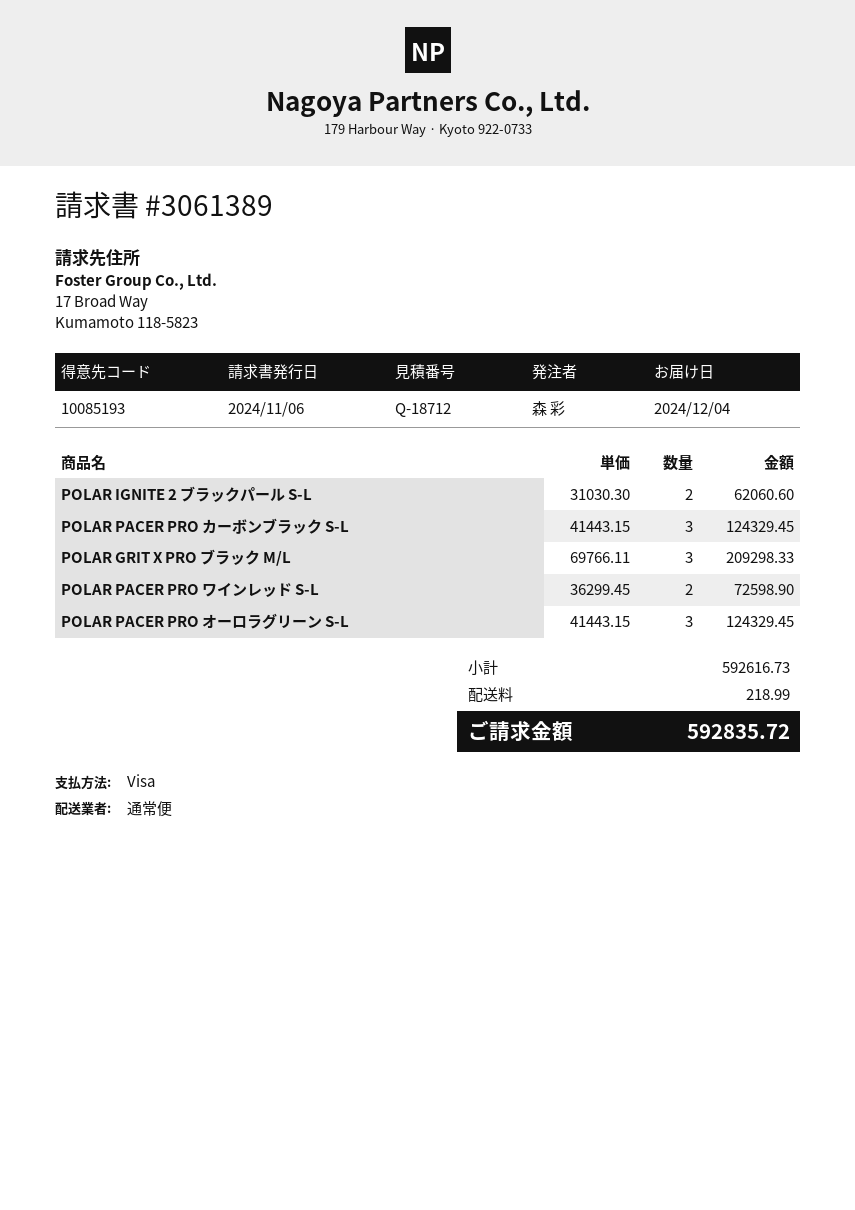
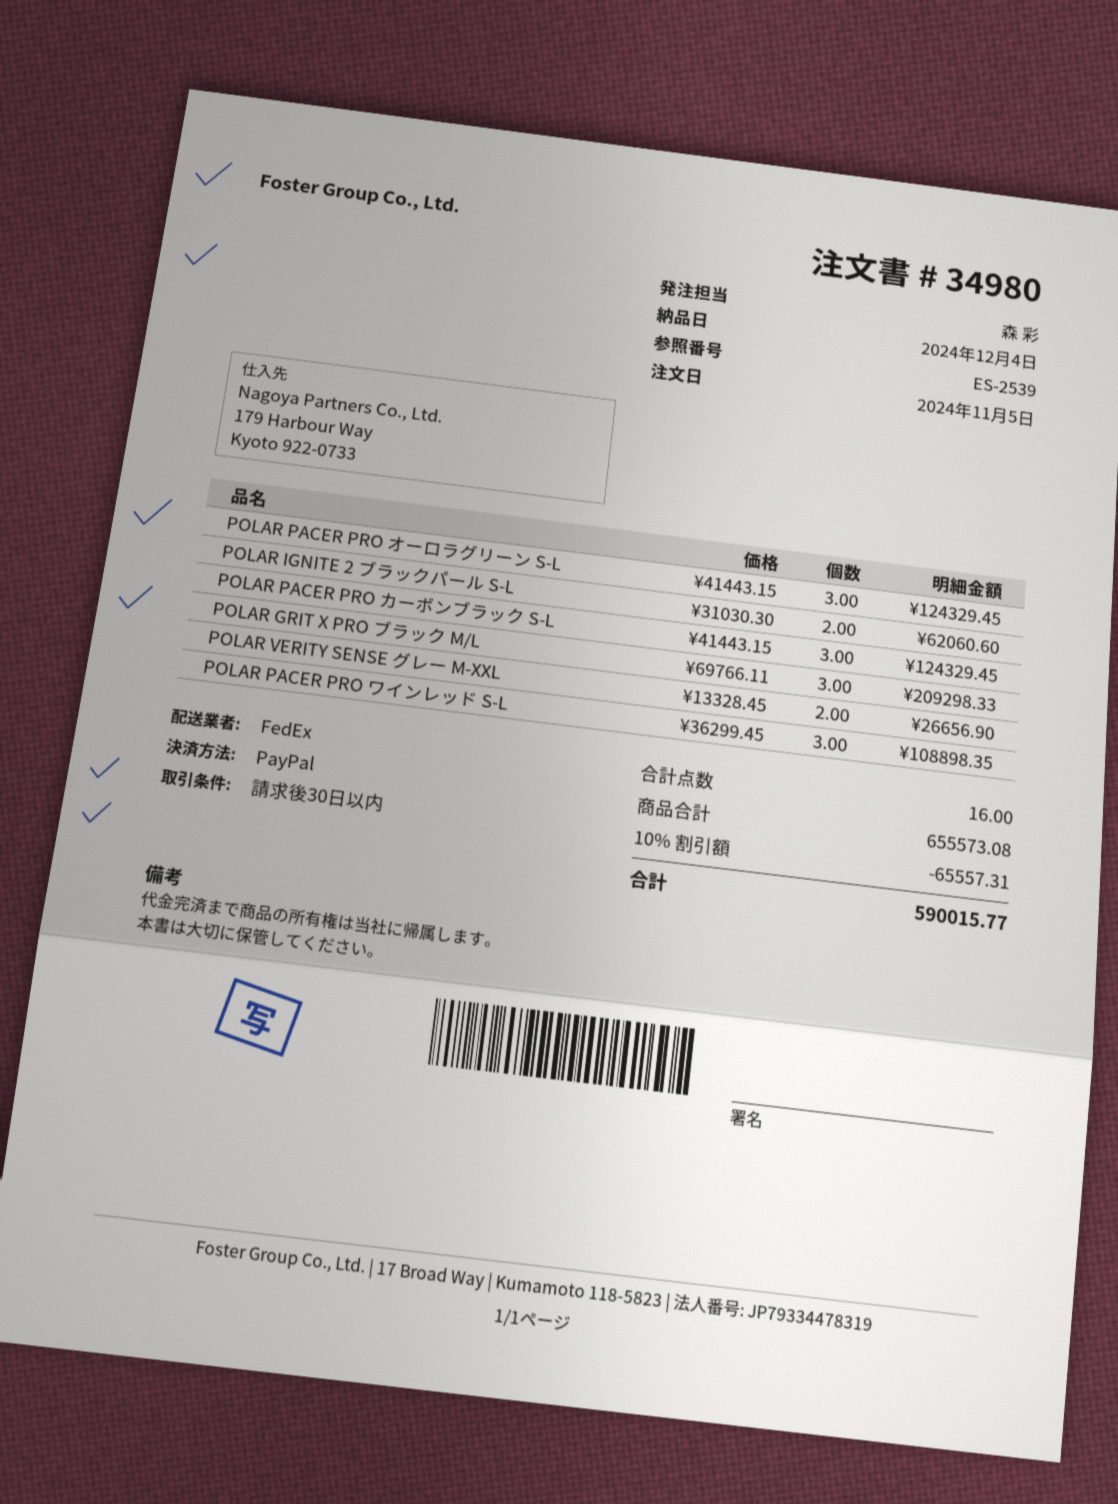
payment method: Visa -> PayPal
shipping method: standard -> FedEx
POLAR PACER PRO ワインレッド S-L: 2 x 36299.45 = 72598.90 -> 3 x 36299.45 = 108898.35
POLAR VERITY SENSE グレー M-XXL: none -> 2 x 13328.45 = 26656.90
subtotal: 592616.73 -> 655573.08
discount: none -> 10% = 65557.31
shipping: 218.99 -> none
total: 592835.72 -> 590015.77

